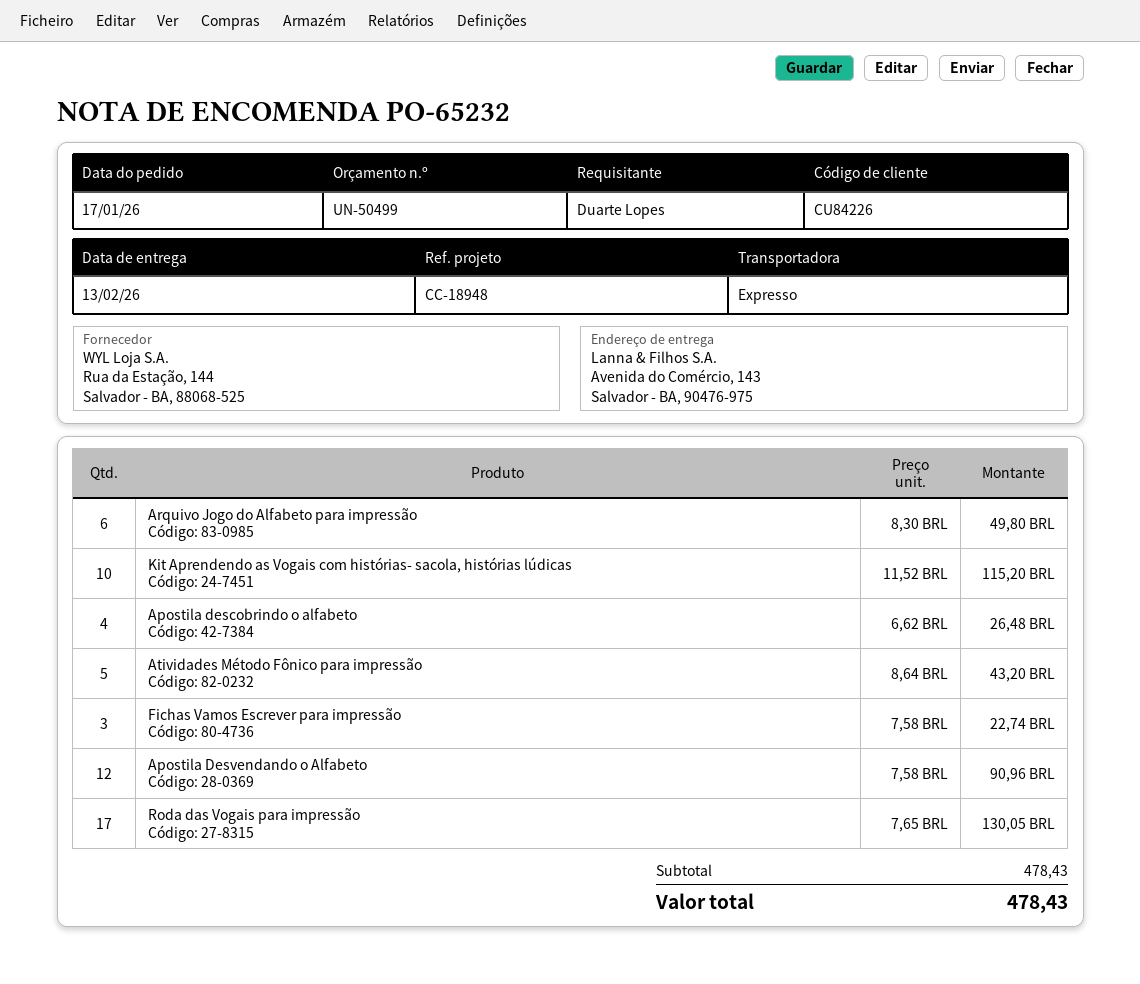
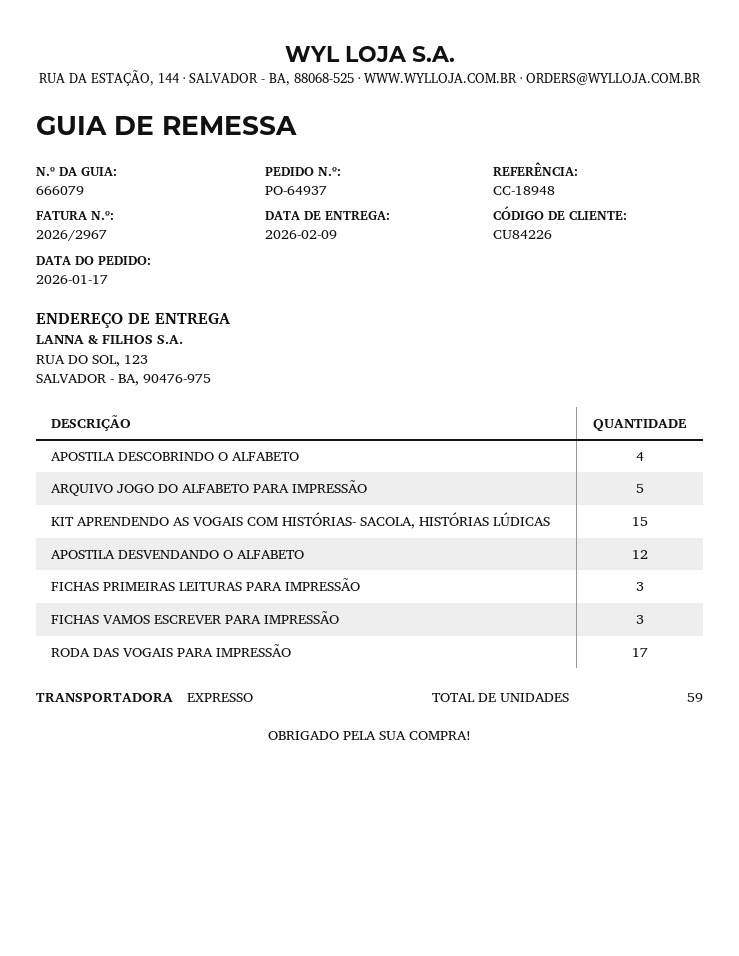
order number: PO-65232 -> PO-64937
delivery date: 2026-02-13 -> 2026-02-09
ship to: Avenida do Comércio, 143, Salvador - BA, 90476-975 -> RUA DO SOL, 123, SALVADOR - BA, 90476-975
Arquivo Jogo do Alfabeto para impressão: 6 -> 5
Kit Aprendendo as Vogais com histórias- sacola, histórias lúdicas: 10 -> 15
Atividades Método Fônico para impressão: 5 -> none
FICHAS PRIMEIRAS LEITURAS PARA IMPRESSÃO: none -> 3

